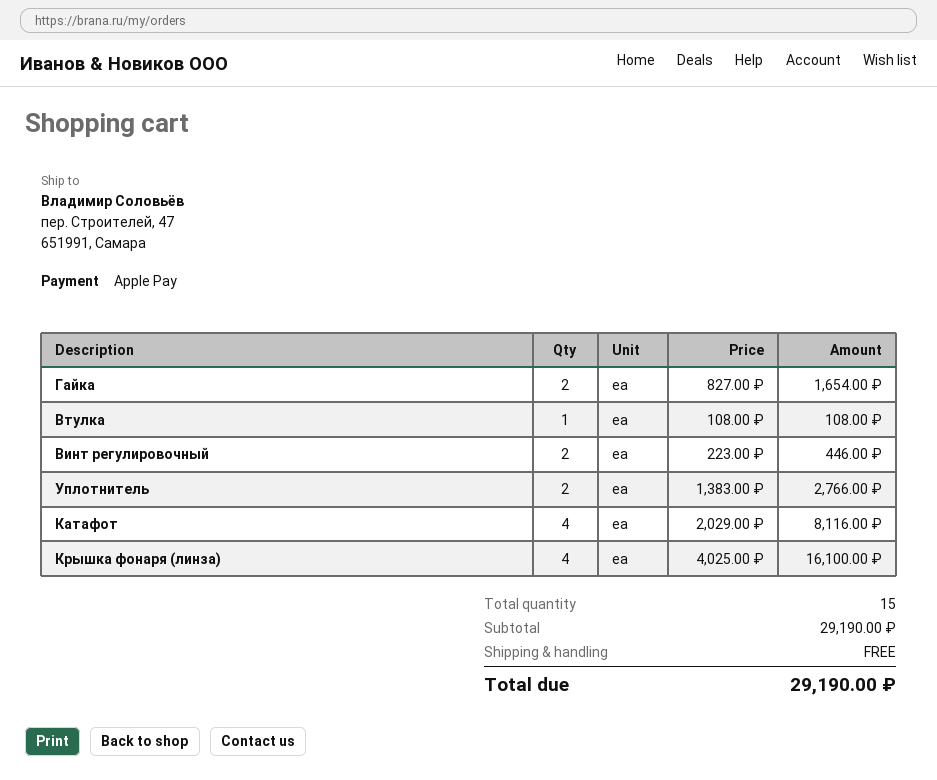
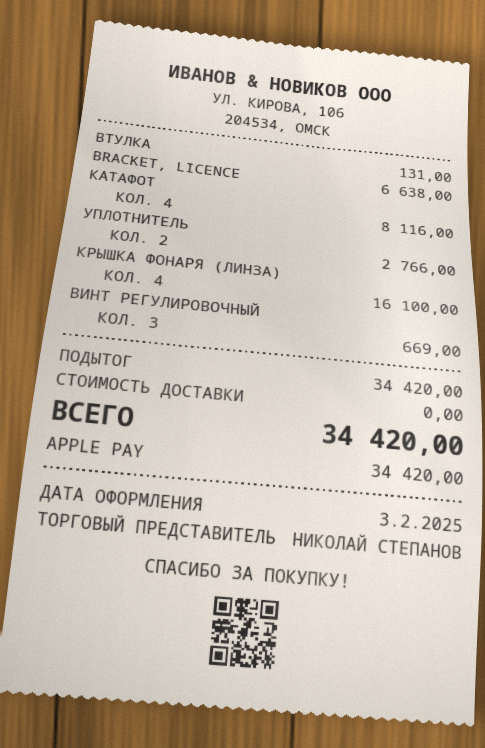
Гайка: 2 for 1654.00 -> none
Втулка: 1 for 108.00 -> 1 for 131.00
Винт регулировочный: 2 for 446.00 -> 3 for 669.00
BRACKET, LICENCE: none -> 1 for 6638.00
subtotal: 29190.00 -> 34420.00
total: 29190.00 -> 34420.00

